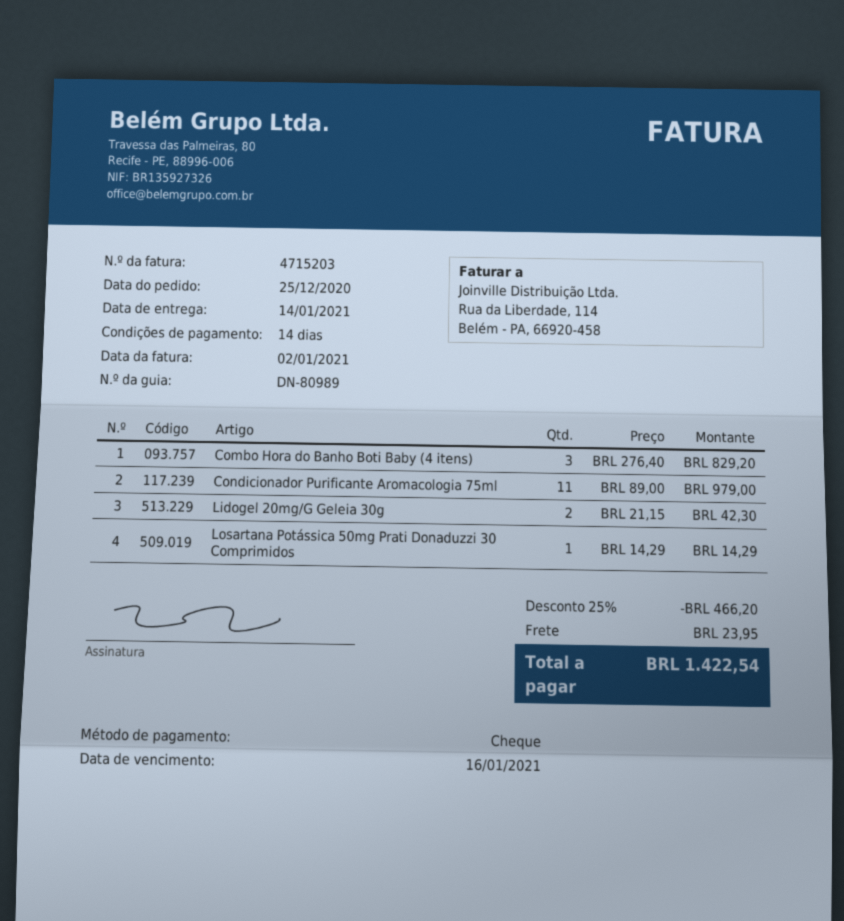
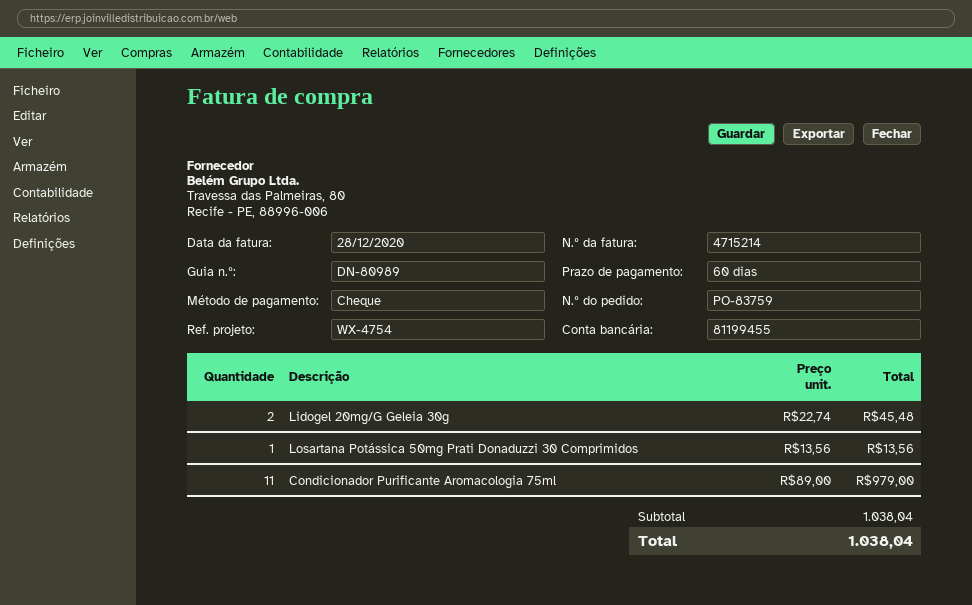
invoice number: 4715203 -> 4715214
invoice date: 2021-01-02 -> 2020-12-28
payment terms: 14 days -> 60 days
Combo Hora do Banho Boti Baby (4 itens): 3 x 276.40 = 829.20 -> none
Lidogel 20mg/G Geleia 30g: 2 x 21.15 = 42.30 -> 2 x 22.74 = 45.48
Losartana Potássica 50mg Prati Donaduzzi 30 Comprimidos: 1 x 14.29 = 14.29 -> 1 x 13.56 = 13.56
discount: 25% = 466.20 -> none
shipping: 23.95 -> none
total: 1422.54 -> 1038.04

